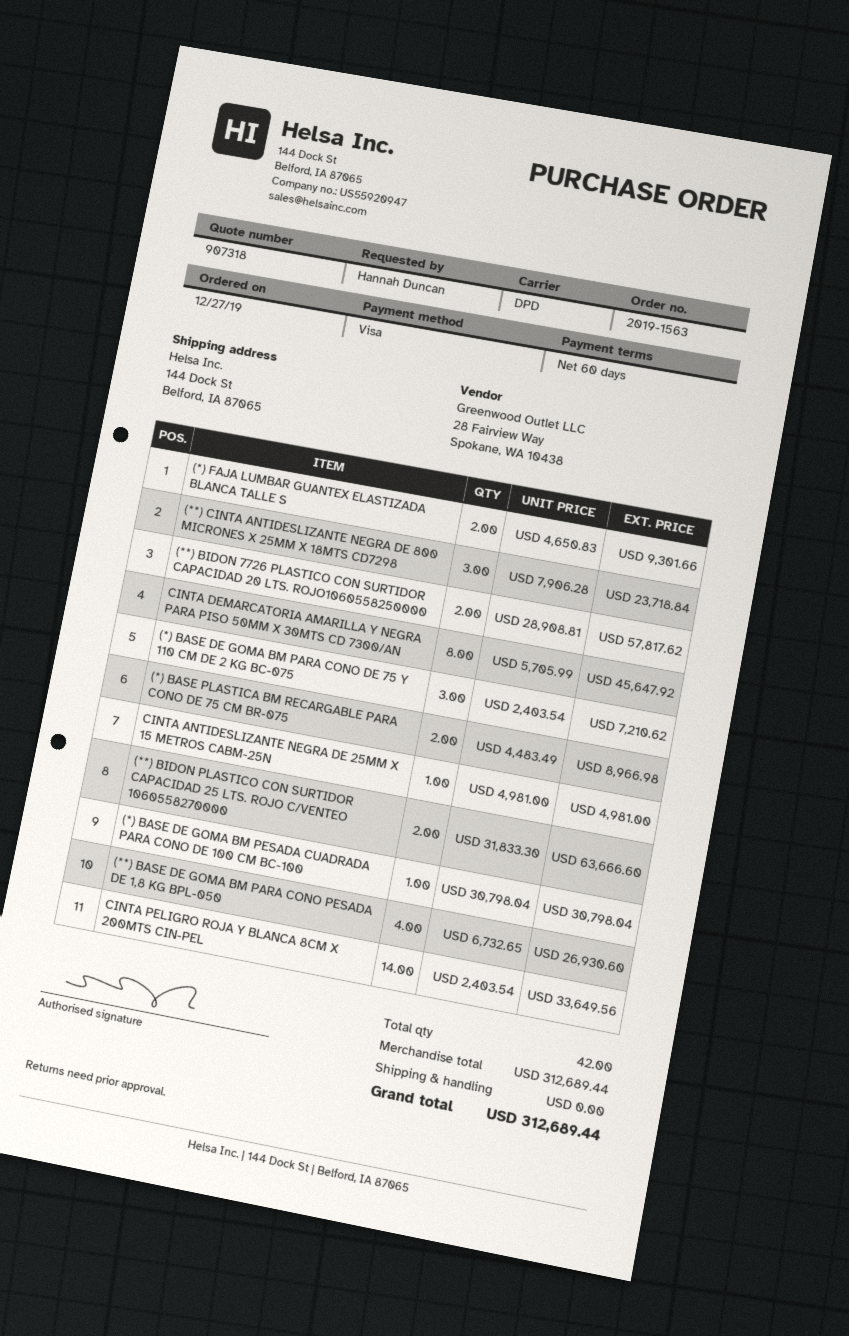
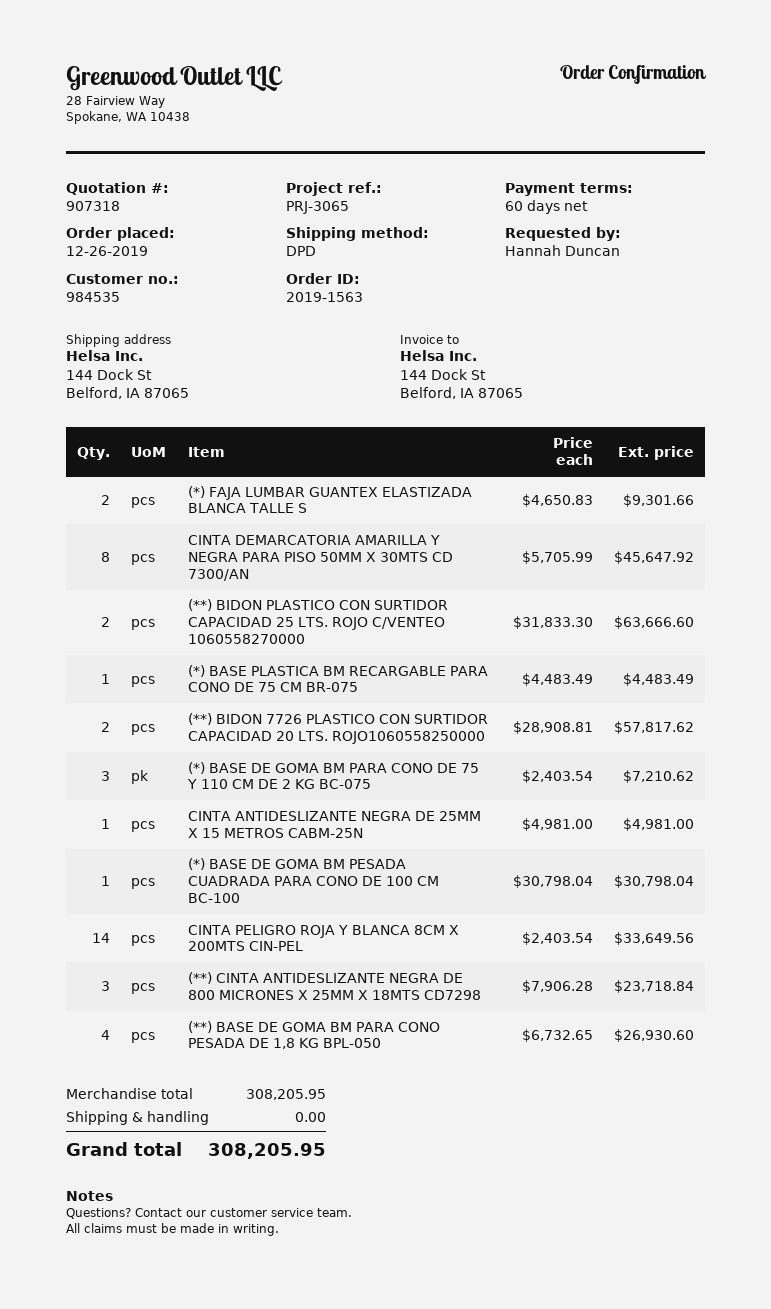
order date: 2019-12-27 -> 2019-12-26
(*) BASE PLASTICA BM RECARGABLE PARA CONO DE 75 CM BR-075: 2 x 4483.49 = 8966.98 -> 1 x 4483.49 = 4483.49
subtotal: 312689.44 -> 308205.95
total: 312689.44 -> 308205.95

